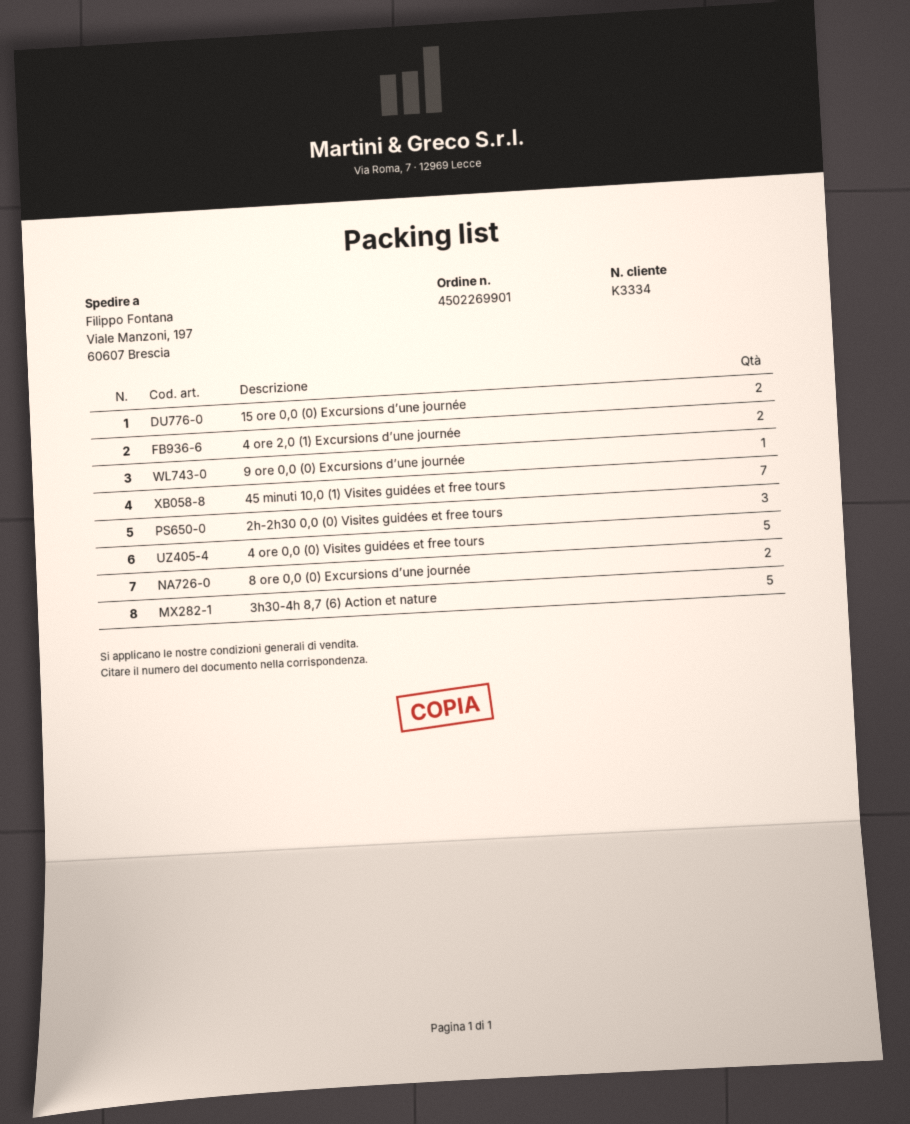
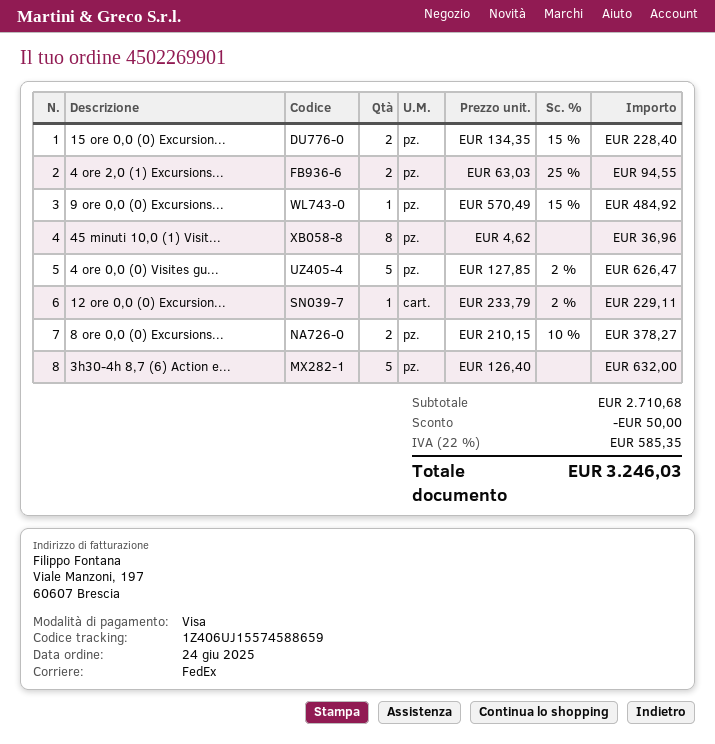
45 minuti 10,0 (1) Visites guidées et free tours: 7 -> 8
2h-2h30 0,0 (0) Visites guidées et free tours: 3 -> none
12 ore 0,0 (0) Excursion...: none -> 1

